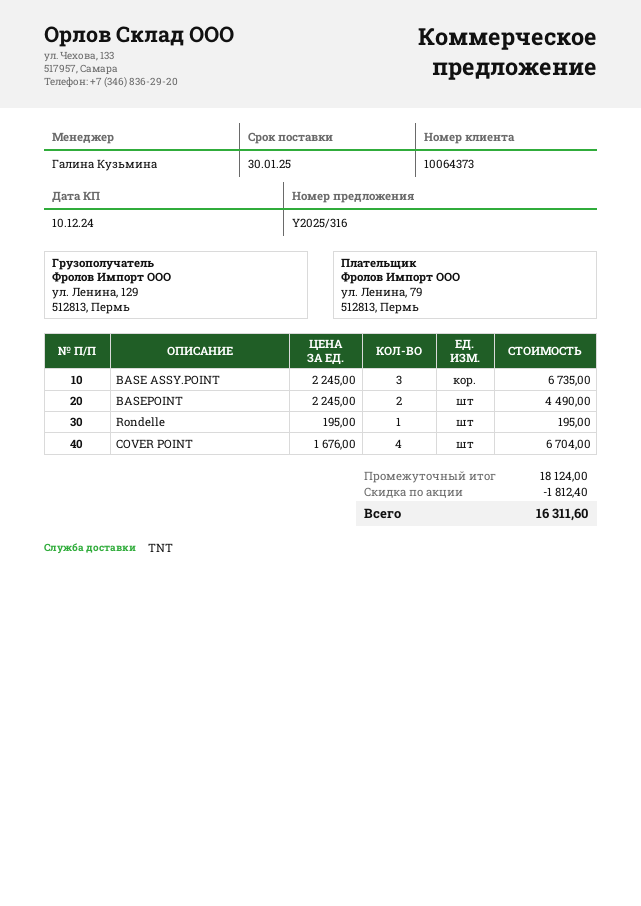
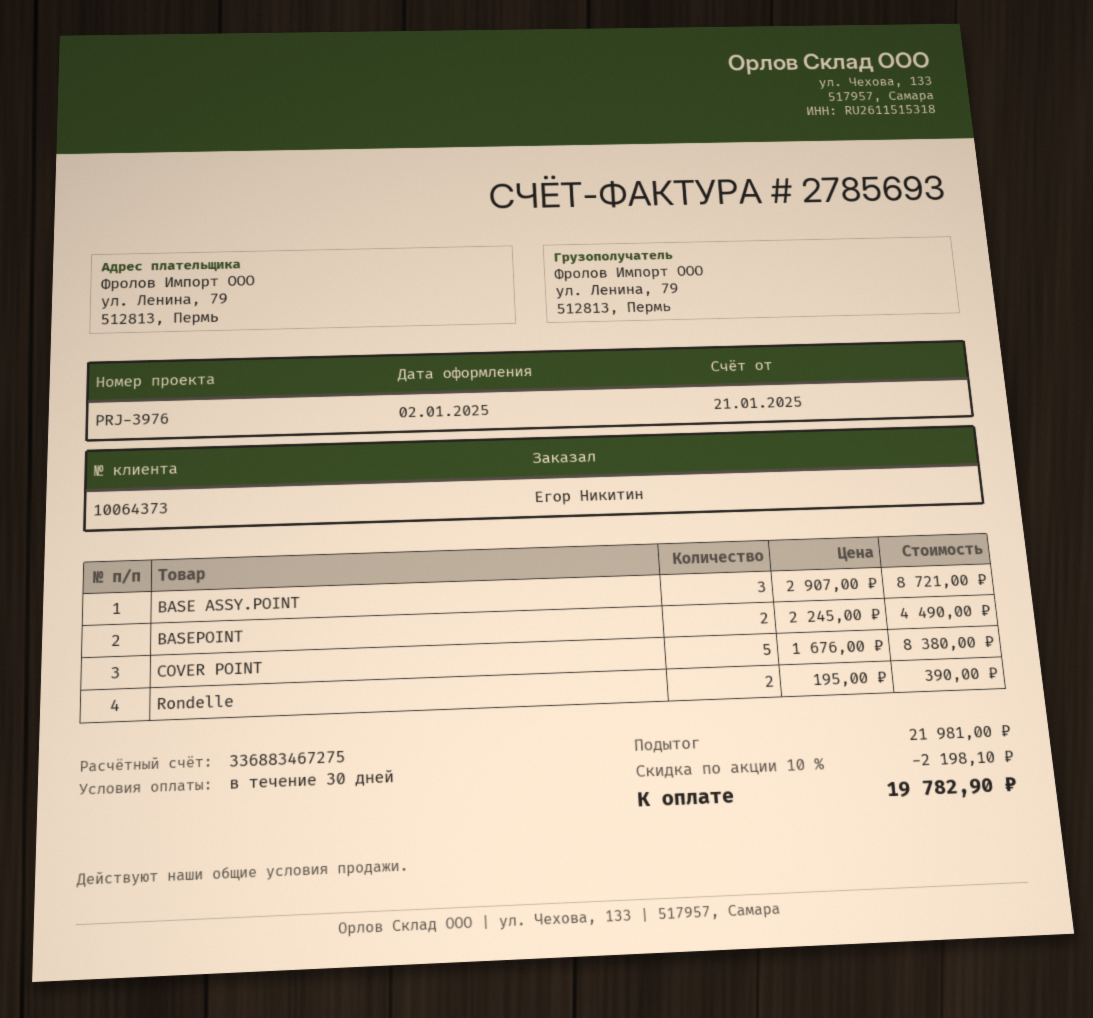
ship to: ул. Ленина, 129, 512813, Пермь -> ул. Ленина, 79, 512813, Пермь
BASE ASSY.POINT: 3 x 2245.00 = 6735.00 -> 3 x 2907.00 = 8721.00
Rondelle: 1 x 195.00 = 195.00 -> 2 x 195.00 = 390.00
COVER POINT: 4 x 1676.00 = 6704.00 -> 5 x 1676.00 = 8380.00
subtotal: 18124.00 -> 21981.00
discount: 1812.40 -> 2198.10
total: 16311.60 -> 19782.90

